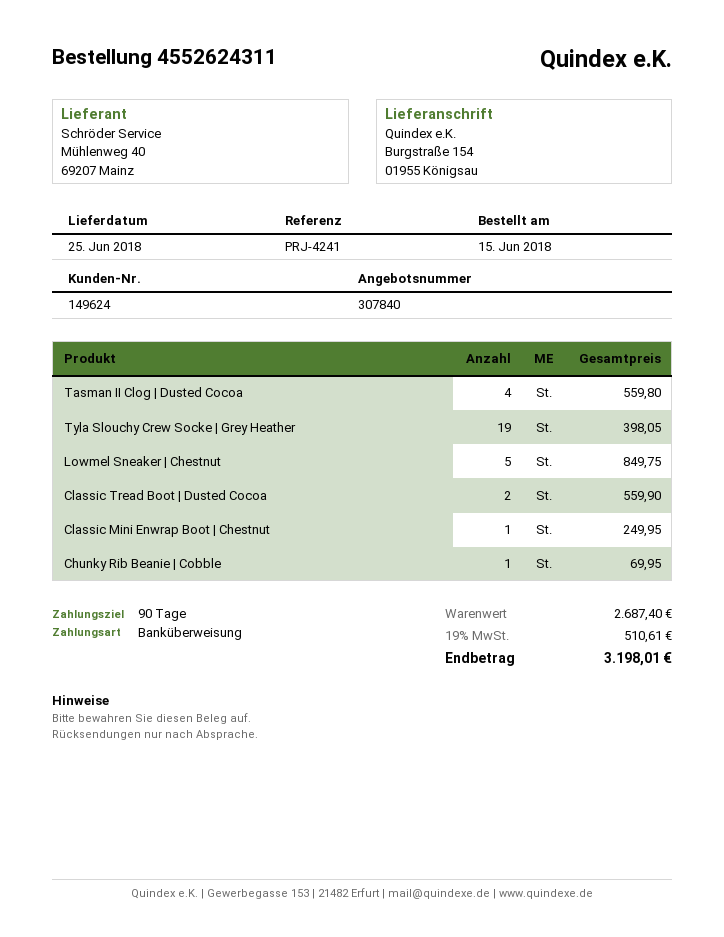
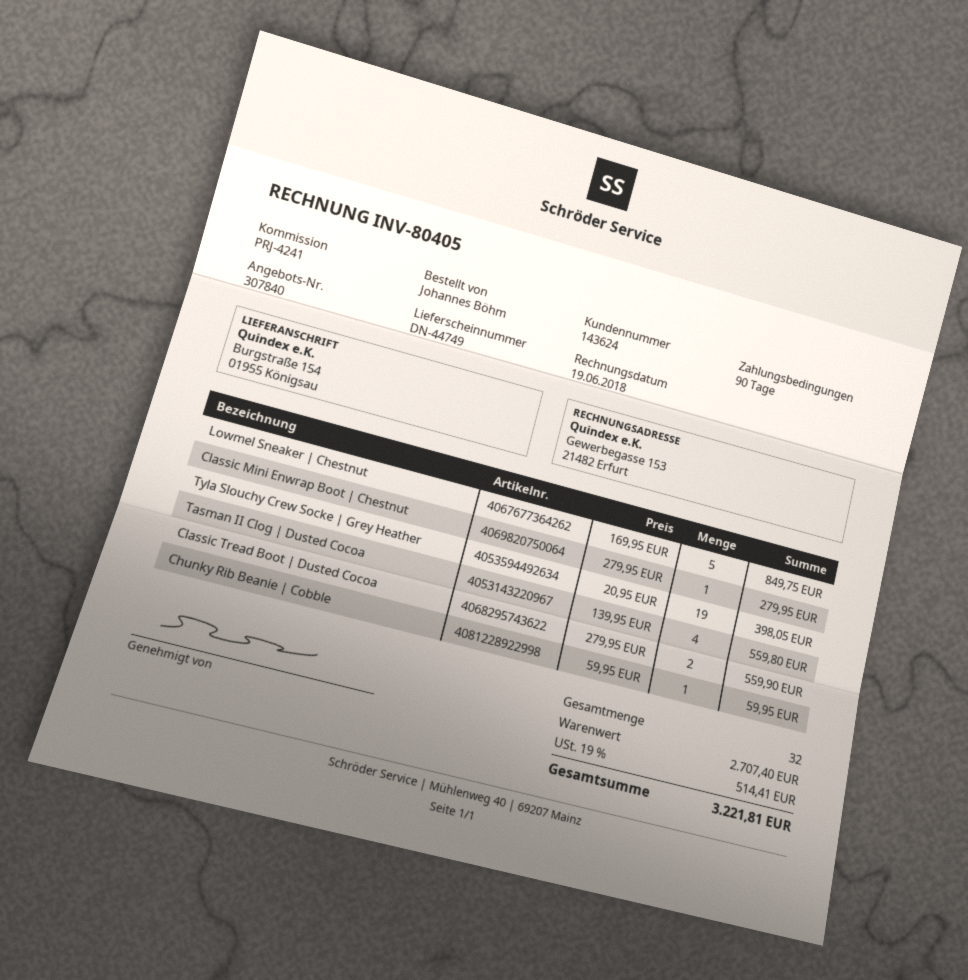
customer number: 149624 -> 143624
Classic Mini Enwrap Boot | Chestnut: 1 for 249.95 -> 1 for 279.95
Chunky Rib Beanie | Cobble: 1 for 69.95 -> 1 for 59.95
subtotal: 2687.40 -> 2707.40
tax: 19% = 510.61 -> 19% = 514.41
total: 3198.01 -> 3221.81

